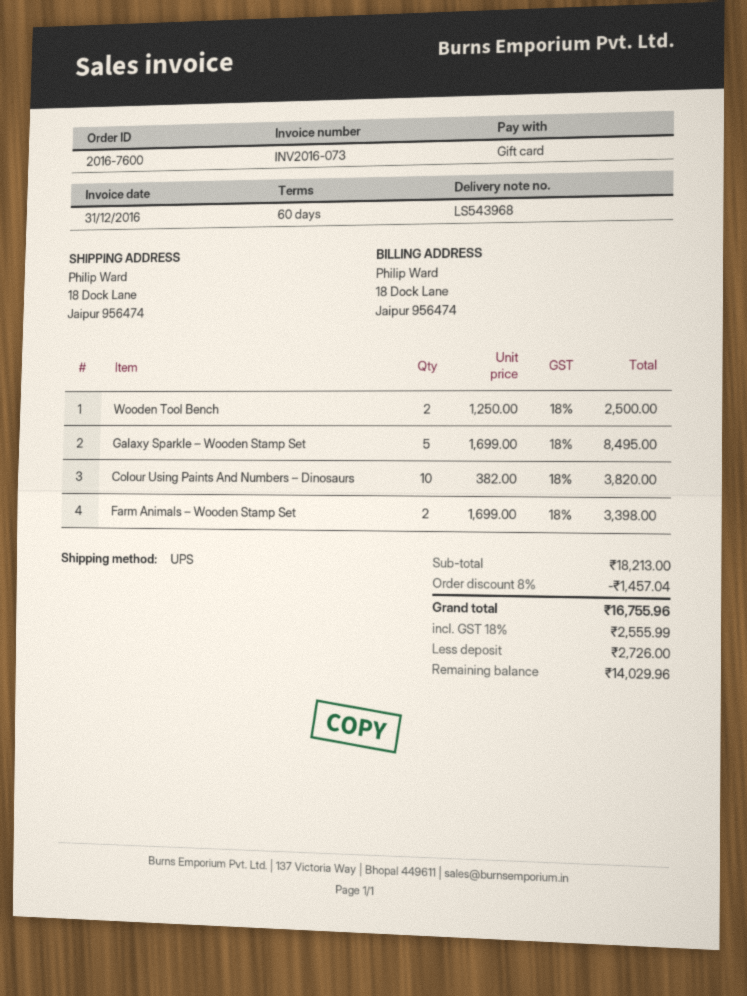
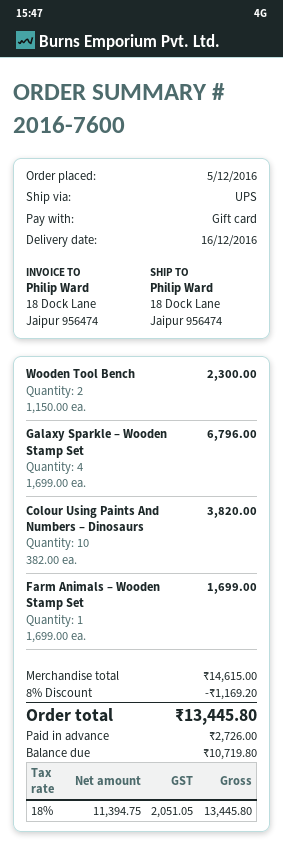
Wooden Tool Bench: 2 x 1250.00 = 2500.00 -> 2 x 1150.00 = 2300.00
Galaxy Sparkle – Wooden Stamp Set: 5 x 1699.00 = 8495.00 -> 4 x 1699.00 = 6796.00
Farm Animals – Wooden Stamp Set: 2 x 1699.00 = 3398.00 -> 1 x 1699.00 = 1699.00
subtotal: 18213.00 -> 14615.00
discount: 8% = 1457.04 -> 8% = 1169.20
tax: 18% = 2555.99 -> 18% = 2051.05
total: 16755.96 -> 13445.80
balance: 14029.96 -> 10719.80

